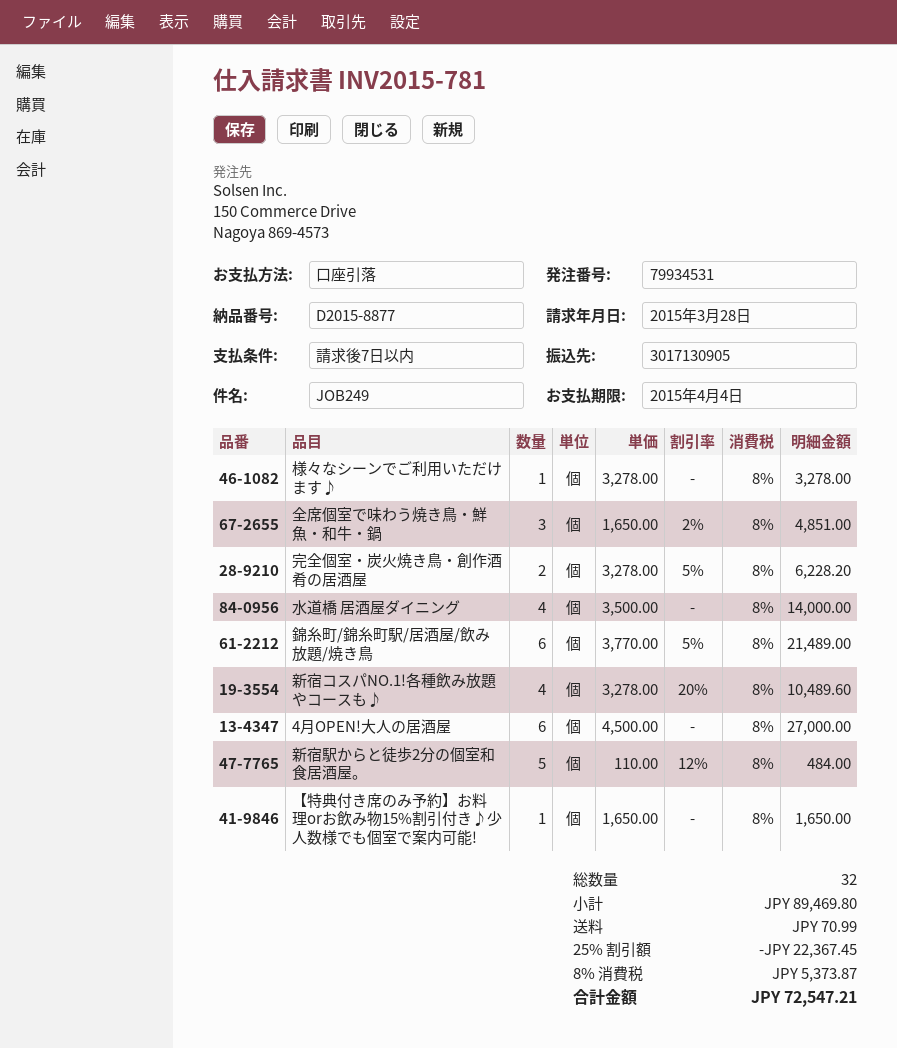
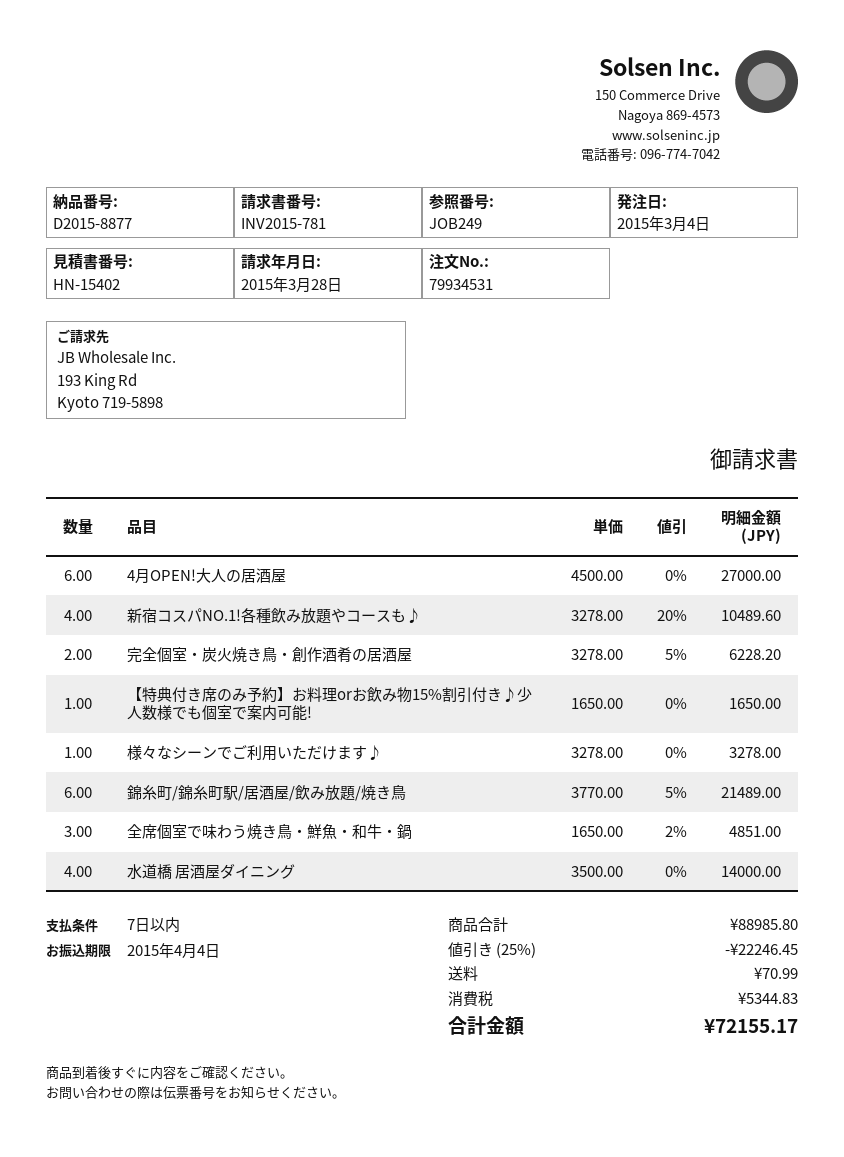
新宿駅からと徒歩2分の個室和食居酒屋。: 5 x 110.00 - 12% = 484.00 -> none
subtotal: 89469.80 -> 88985.80
discount: 25% = 22367.45 -> 25% = 22246.45
tax: 5373.87 -> 5344.83
total: 72547.21 -> 72155.17

